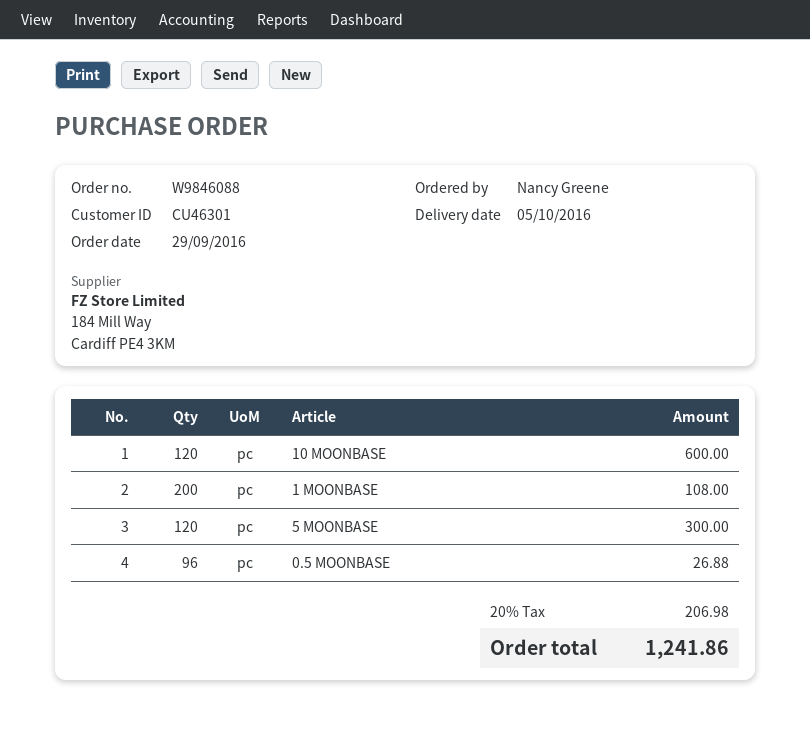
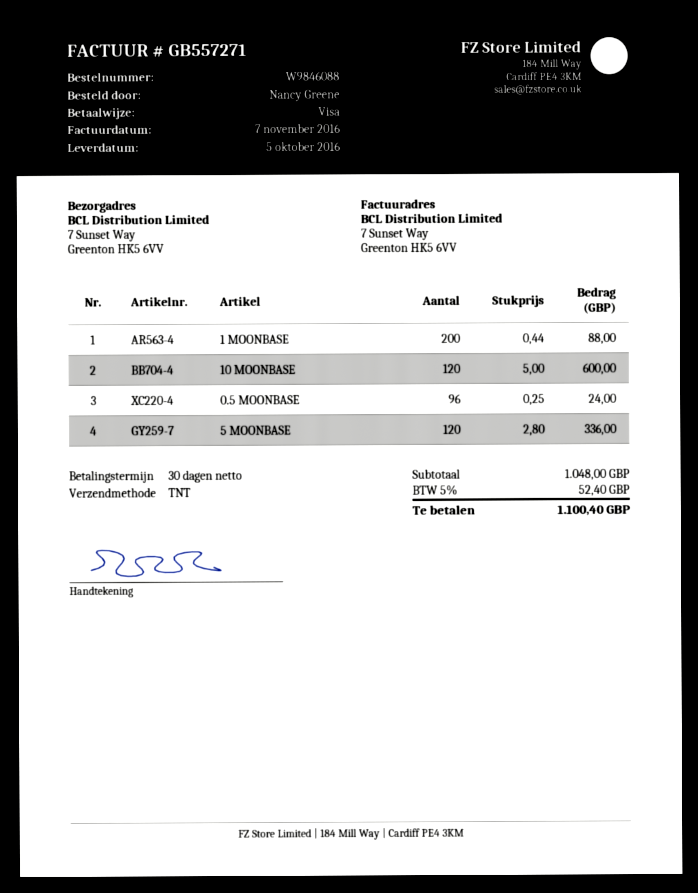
1 MOONBASE: 200 for 108.00 -> 200 for 88.00
5 MOONBASE: 120 for 300.00 -> 120 for 336.00
0.5 MOONBASE: 96 for 26.88 -> 96 for 24.00
tax: 20% = 206.98 -> 5% = 52.40
total: 1241.86 -> 1100.40

